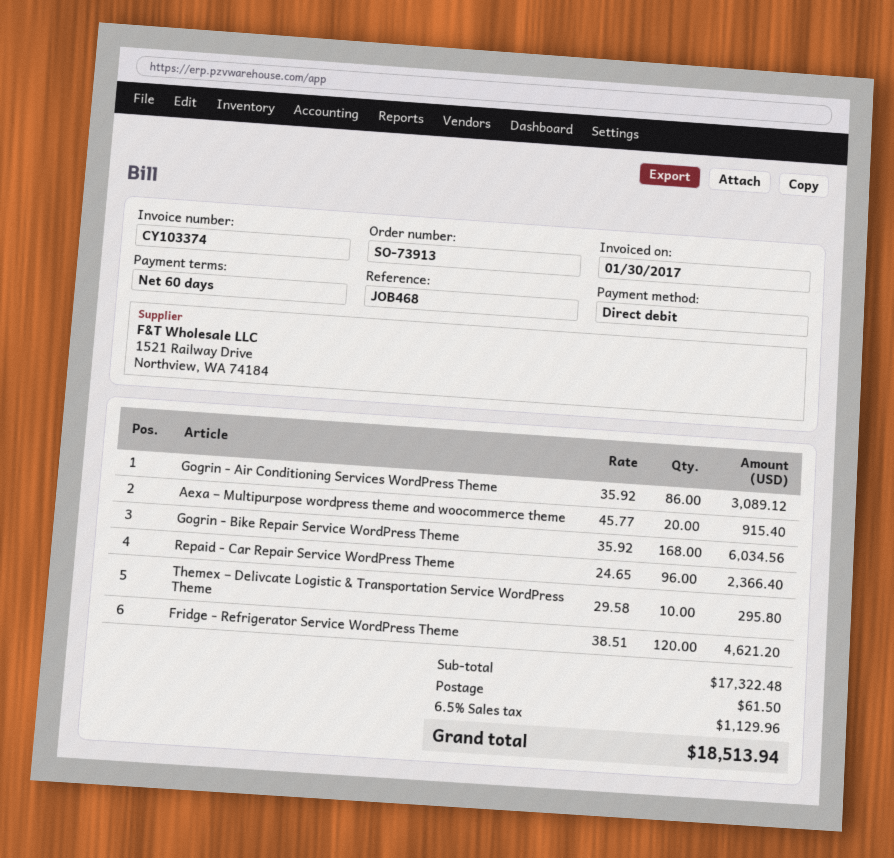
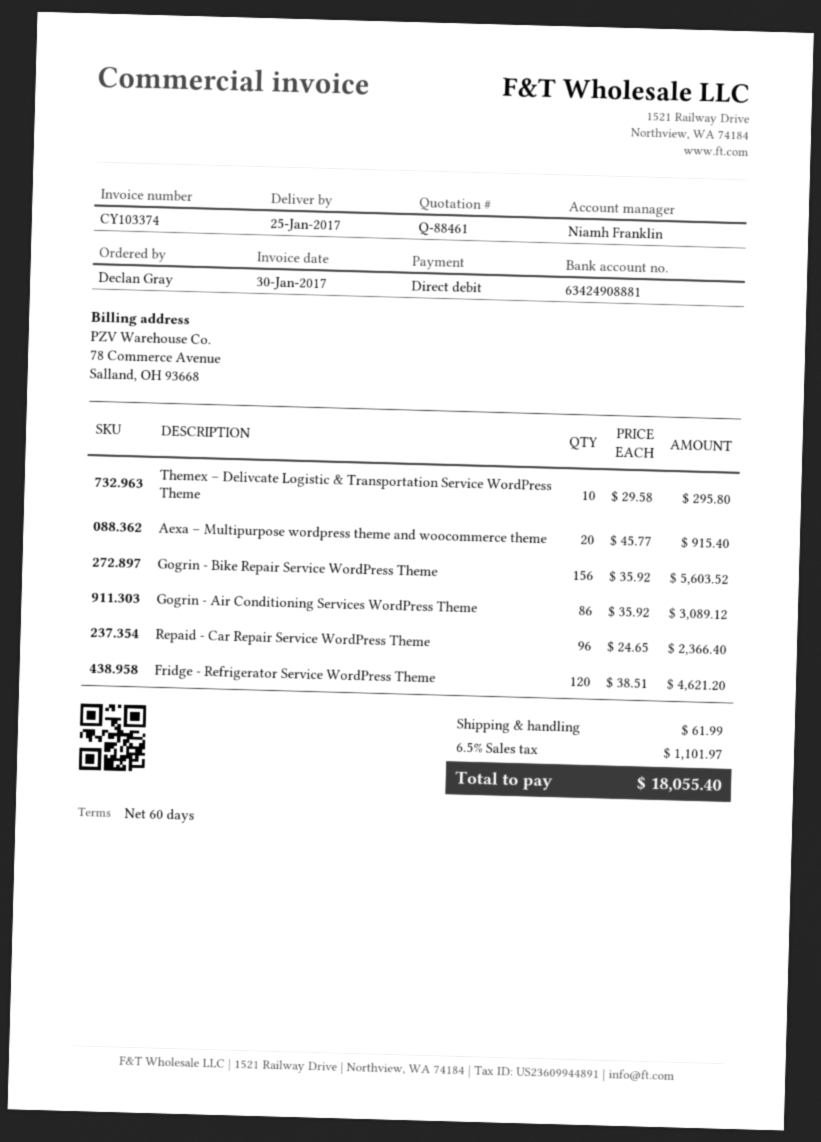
Gogrin - Bike Repair Service WordPress Theme: 168 x 35.92 = 6034.56 -> 156 x 35.92 = 5603.52
shipping: 61.50 -> 61.99
tax: 6.5% = 1129.96 -> 6.5% = 1101.97
total: 18513.94 -> 18055.40

